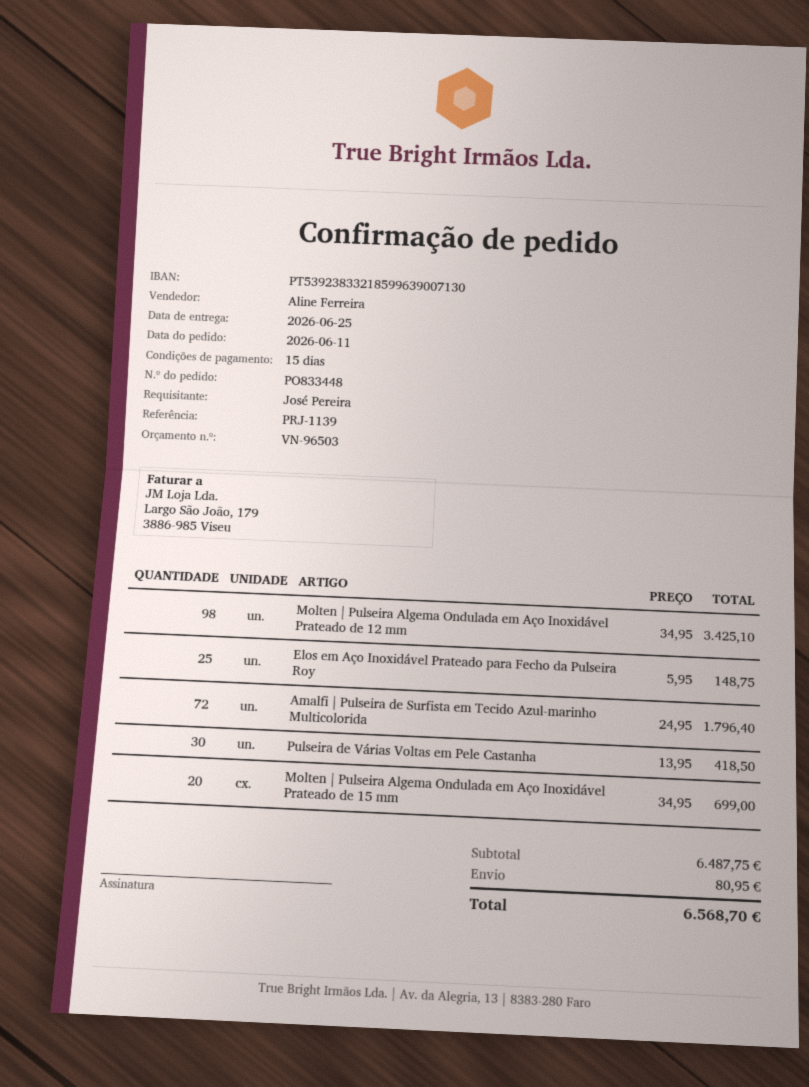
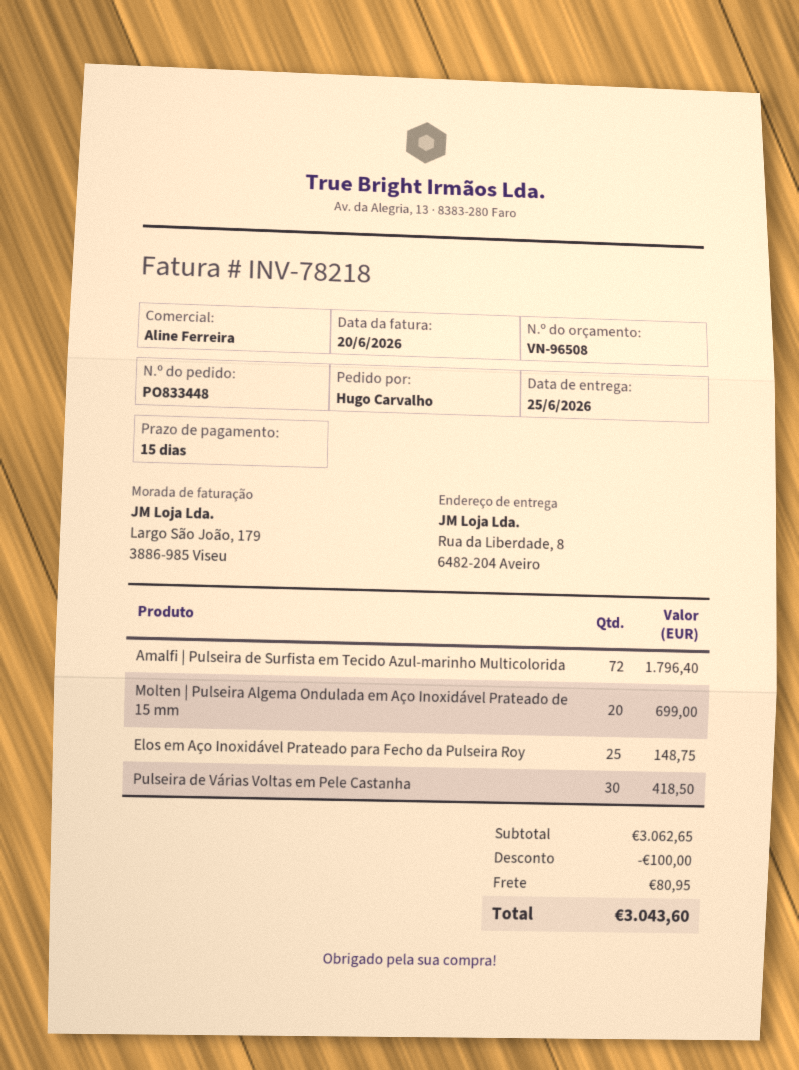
quote number: VN-96503 -> VN-96508
ordered by: José Pereira -> Hugo Carvalho
Molten | Pulseira Algema Ondulada em Aço Inoxidável Prateado de 12 mm: 98 for 3425.10 -> none
subtotal: 6487.75 -> 3062.65
discount: none -> 100.00
total: 6568.70 -> 3043.60

